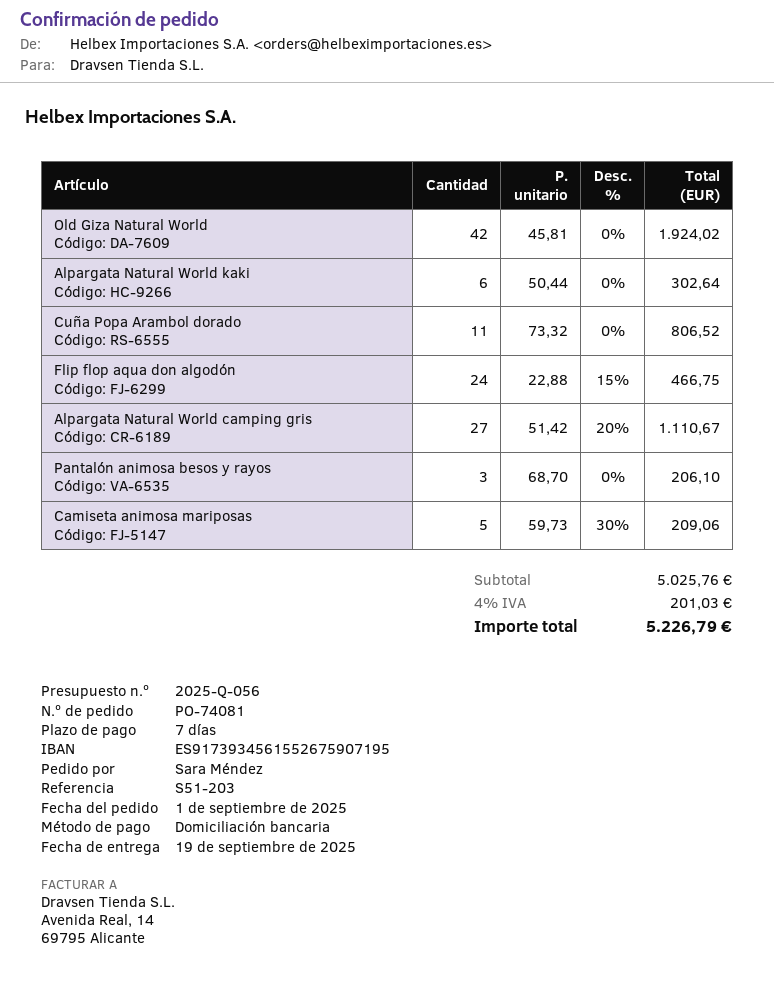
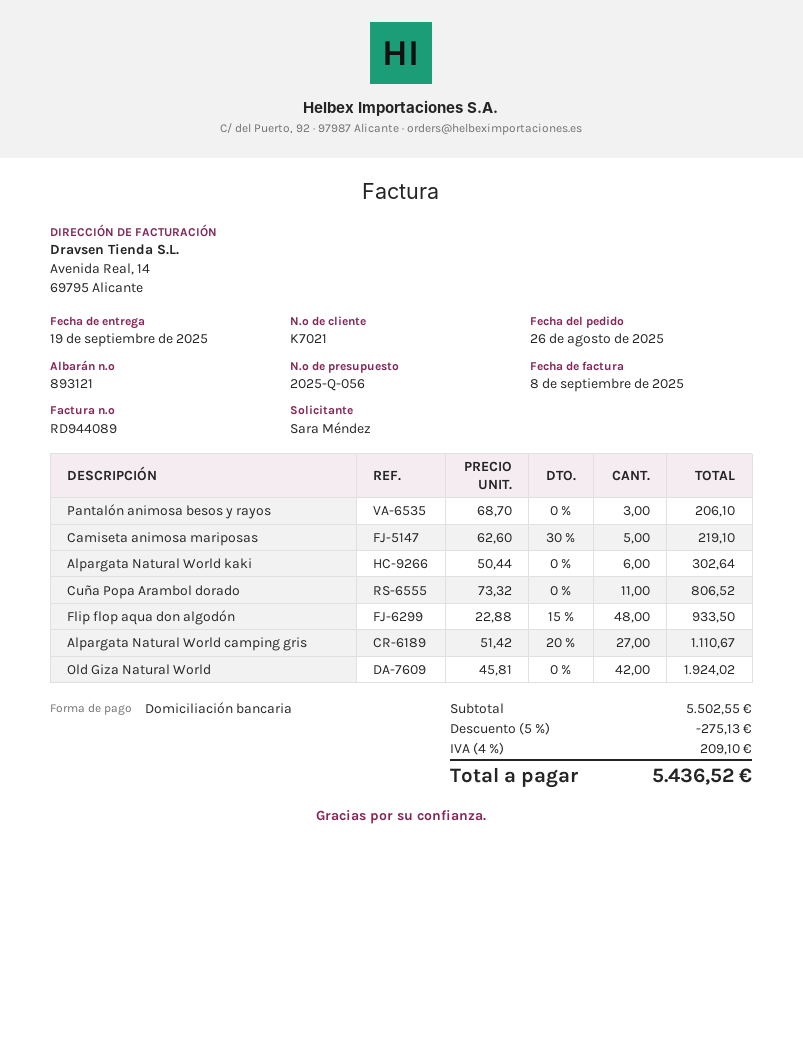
order date: 2025-09-01 -> 2025-08-26
Flip flop aqua don algodón: 24 x 22.88 - 15% = 466.75 -> 48 x 22.88 - 15% = 933.50
Camiseta animosa mariposas: 5 x 59.73 - 30% = 209.06 -> 5 x 62.60 - 30% = 219.10
subtotal: 5025.76 -> 5502.55
discount: none -> 5% = 275.13
tax: 4% = 201.03 -> 4% = 209.10
total: 5226.79 -> 5436.52

